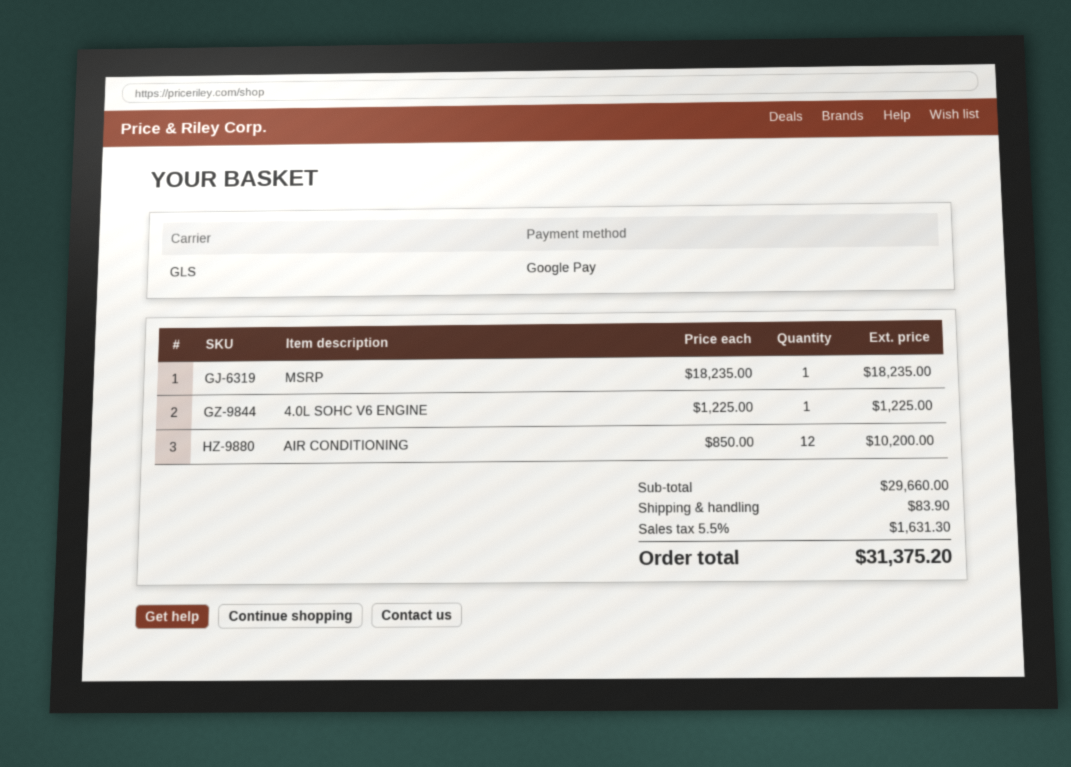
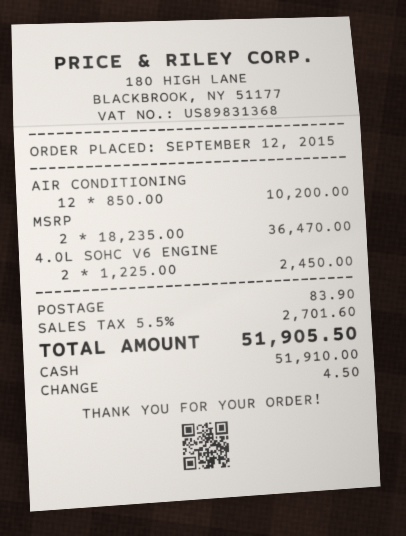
payment method: Google Pay -> cash
MSRP: 1 x 18235.00 = 18235.00 -> 2 x 18235.00 = 36470.00
4.0L SOHC V6 ENGINE: 1 x 1225.00 = 1225.00 -> 2 x 1225.00 = 2450.00
tax: 5.5% = 1631.30 -> 5.5% = 2701.60
total: 31375.20 -> 51905.50

